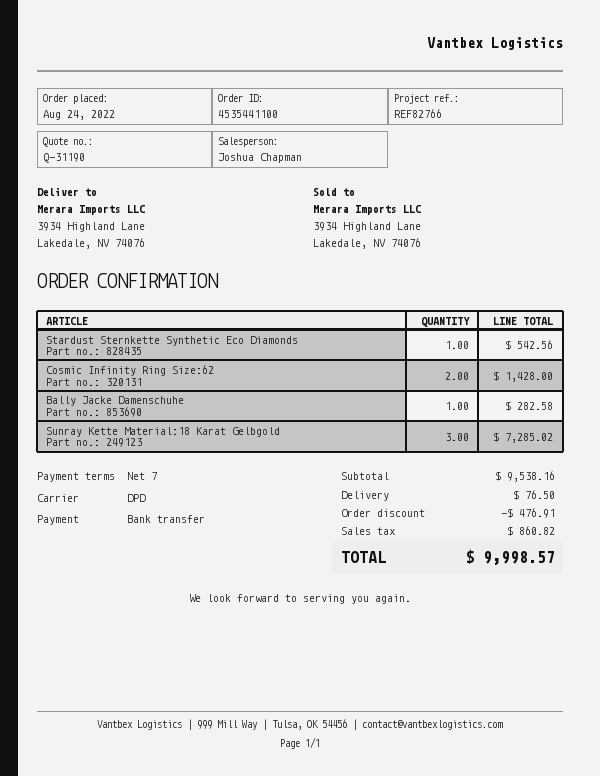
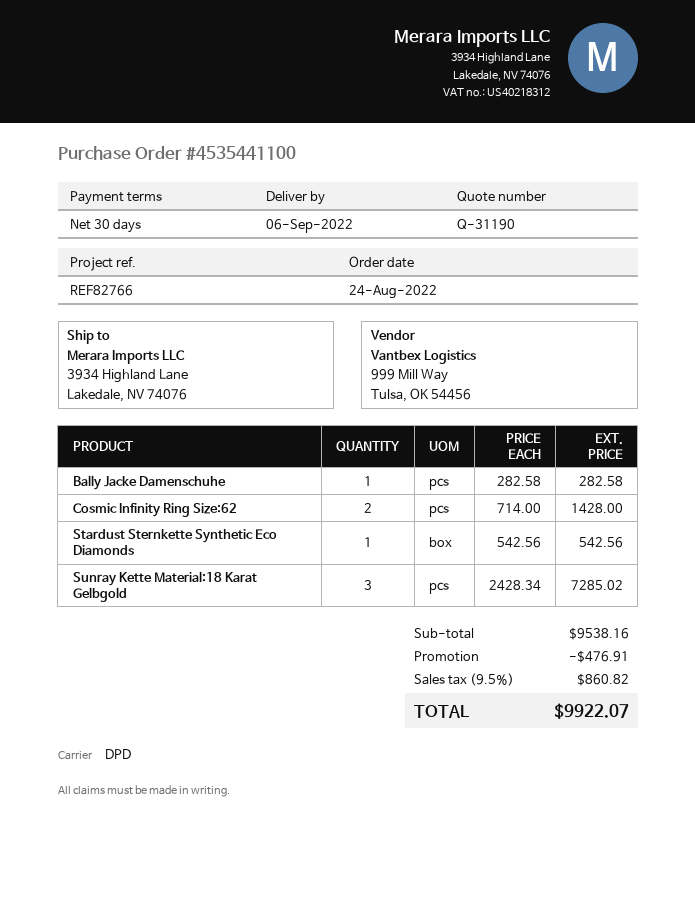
payment terms: 7 days -> 30 days
shipping: 76.50 -> none
total: 9998.57 -> 9922.07

